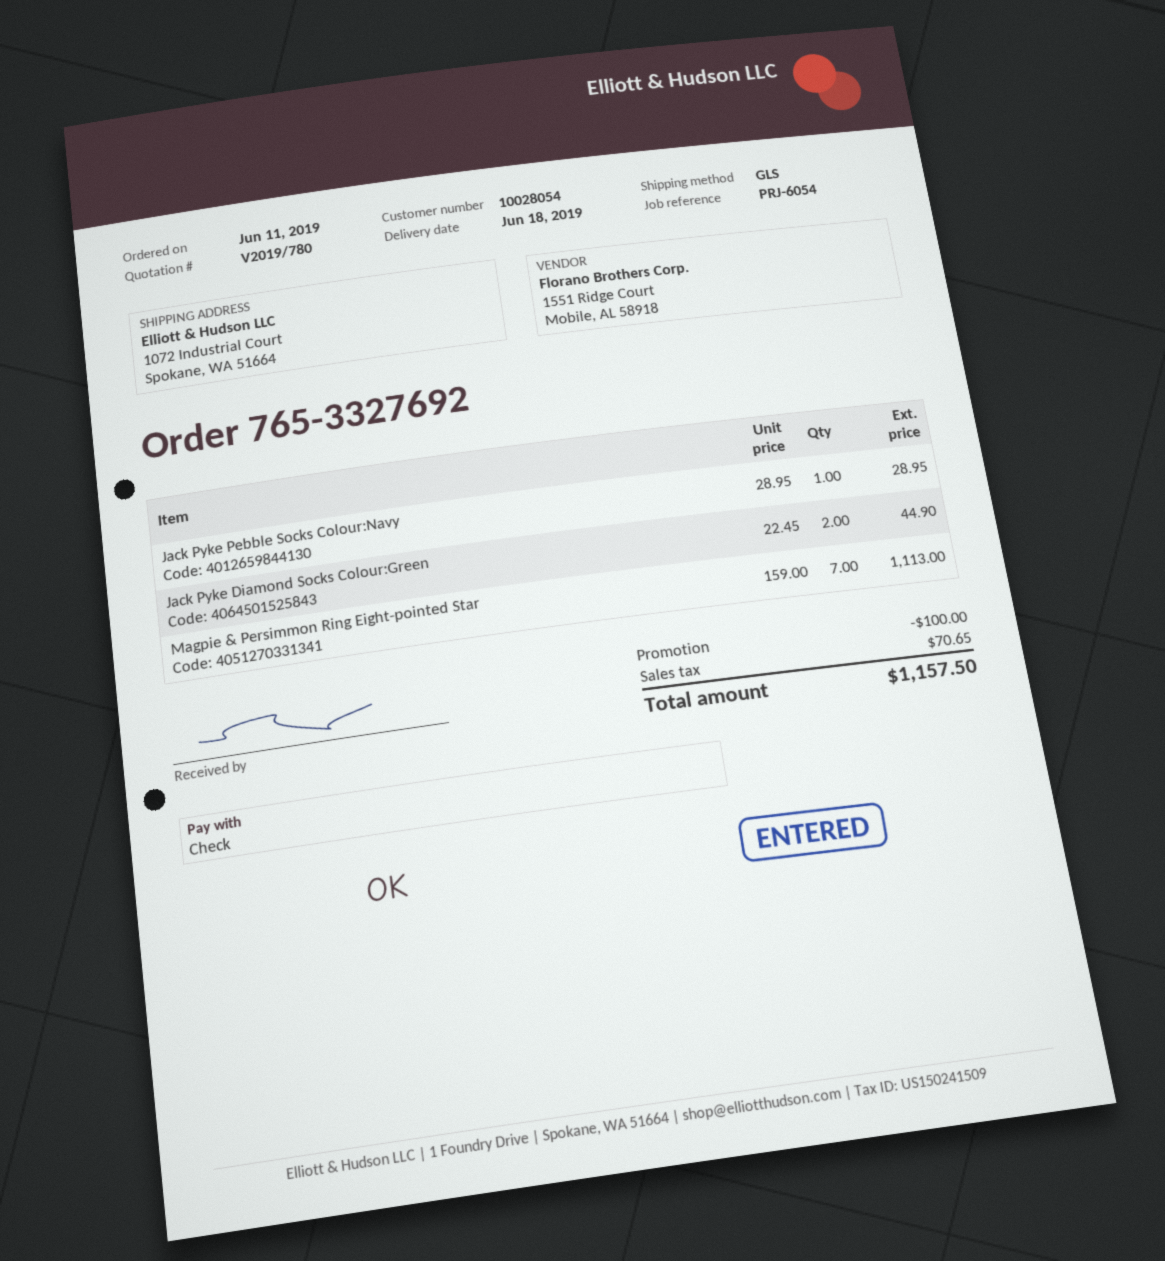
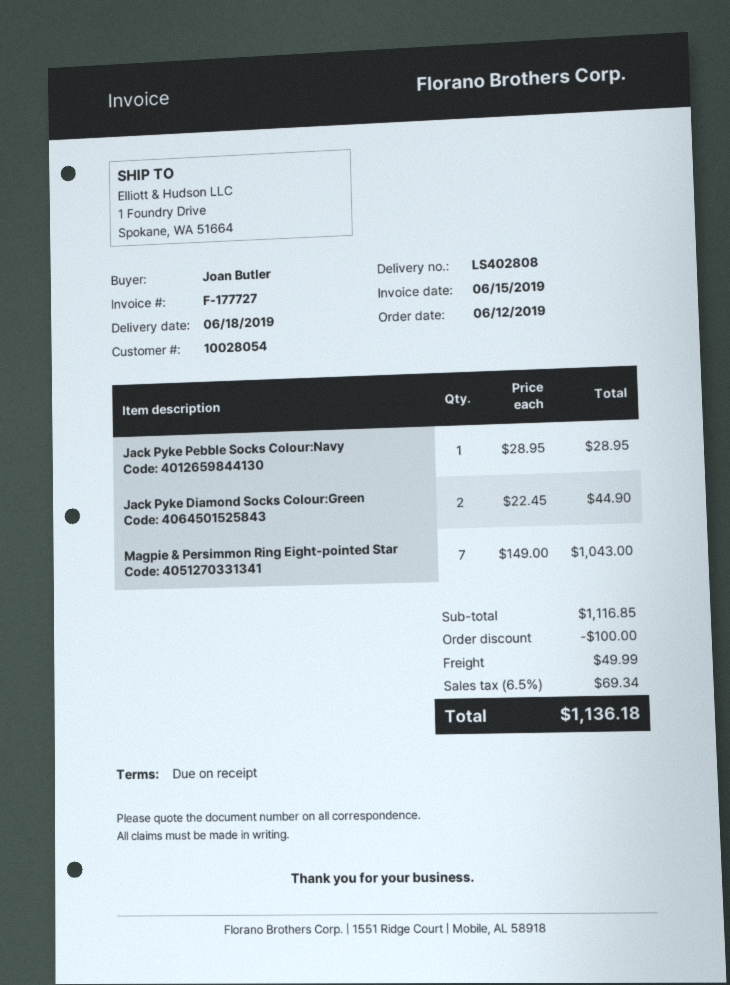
order date: 2019-06-11 -> 2019-06-12
ship to: 1072 Industrial Court, Spokane, WA 51664 -> 1 Foundry Drive, Spokane, WA 51664
Magpie & Persimmon Ring Eight-pointed Star: 7 x 159.00 = 1113.00 -> 7 x 149.00 = 1043.00
shipping: none -> 49.99
tax: 70.65 -> 69.34
total: 1157.50 -> 1136.18

